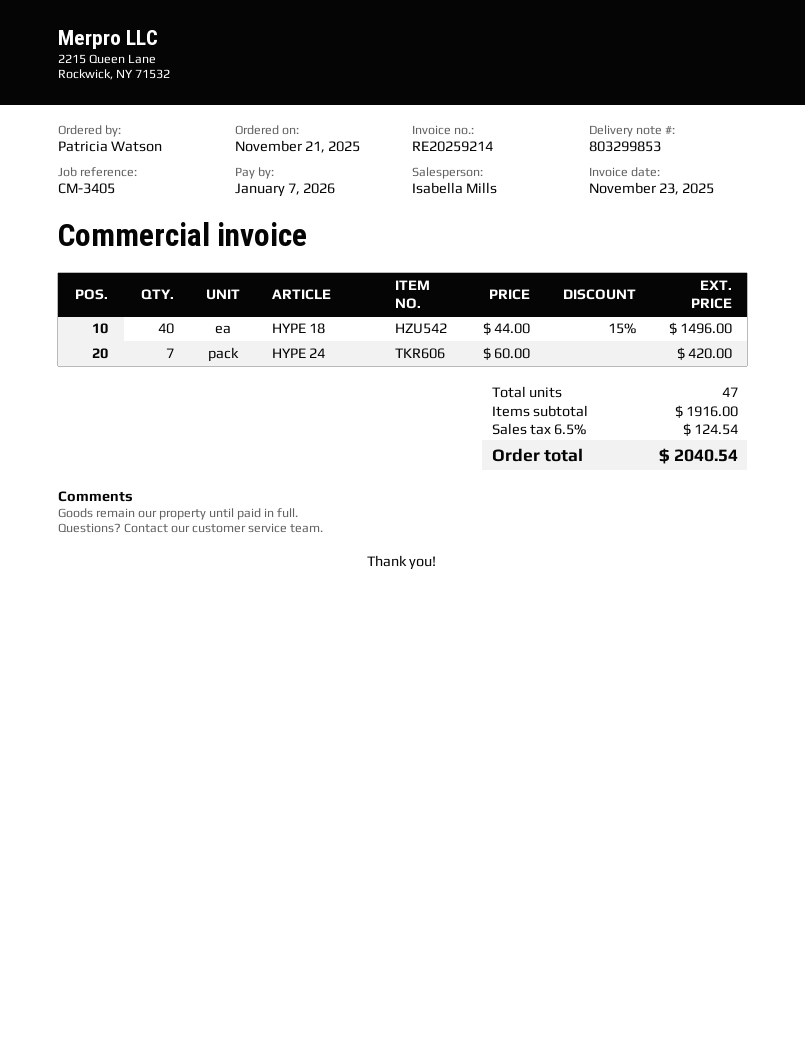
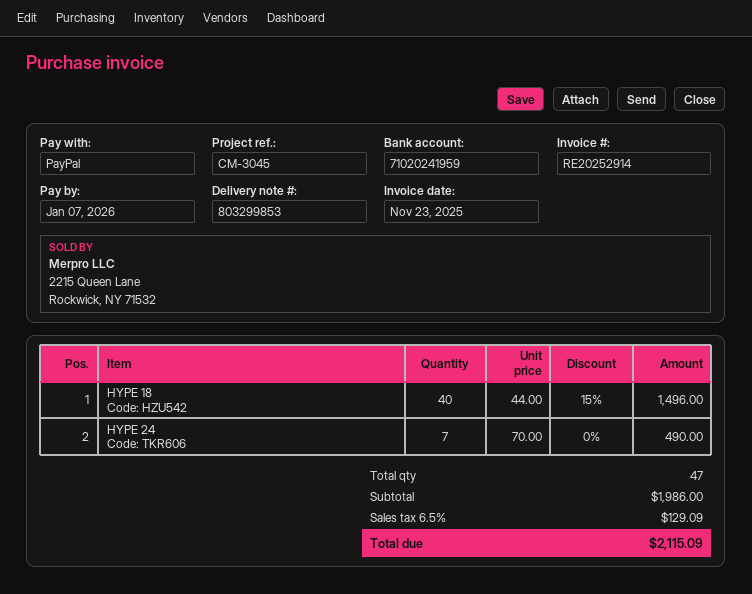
invoice number: RE20259214 -> RE20252914
reference: CM-3405 -> CM-3045
HYPE 24: 7 x 60.00 = 420.00 -> 7 x 70.00 = 490.00
subtotal: 1916.00 -> 1986.00
tax: 6.5% = 124.54 -> 6.5% = 129.09
total: 2040.54 -> 2115.09

